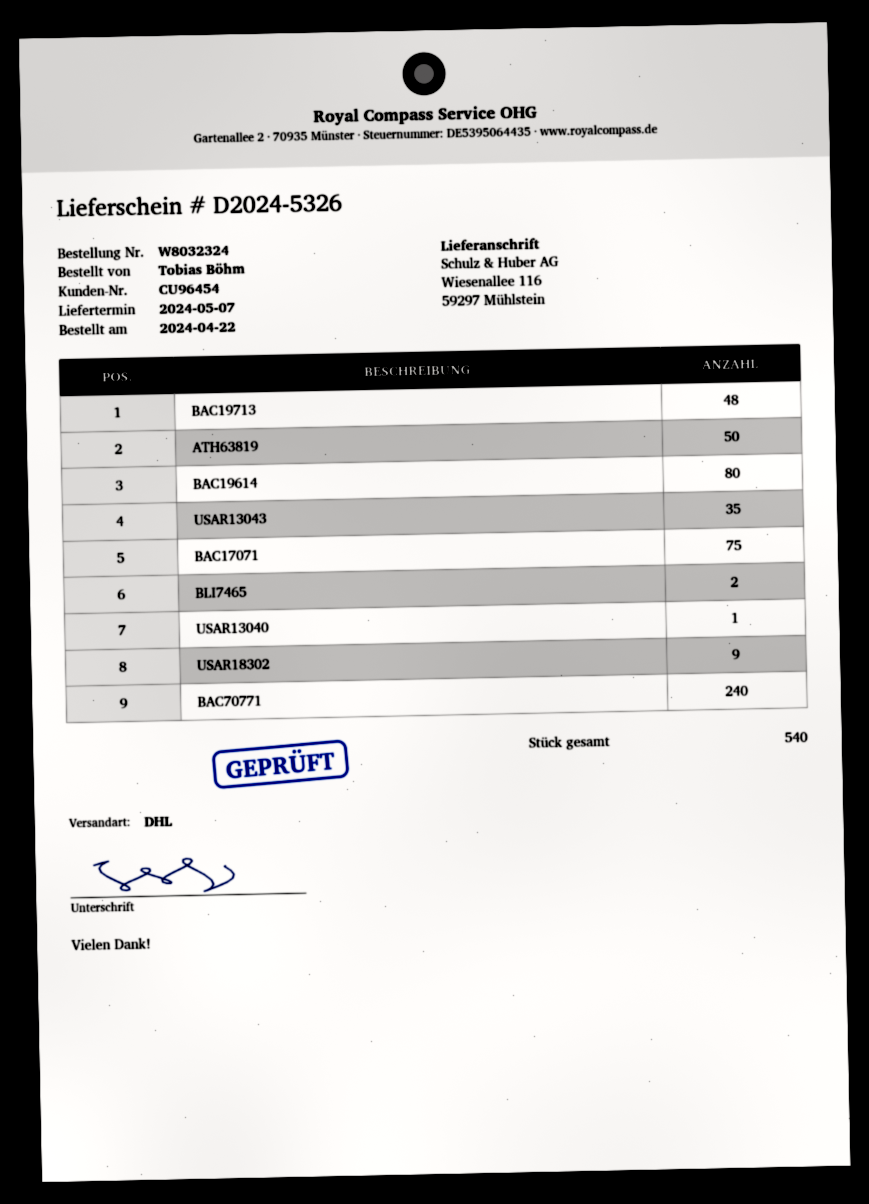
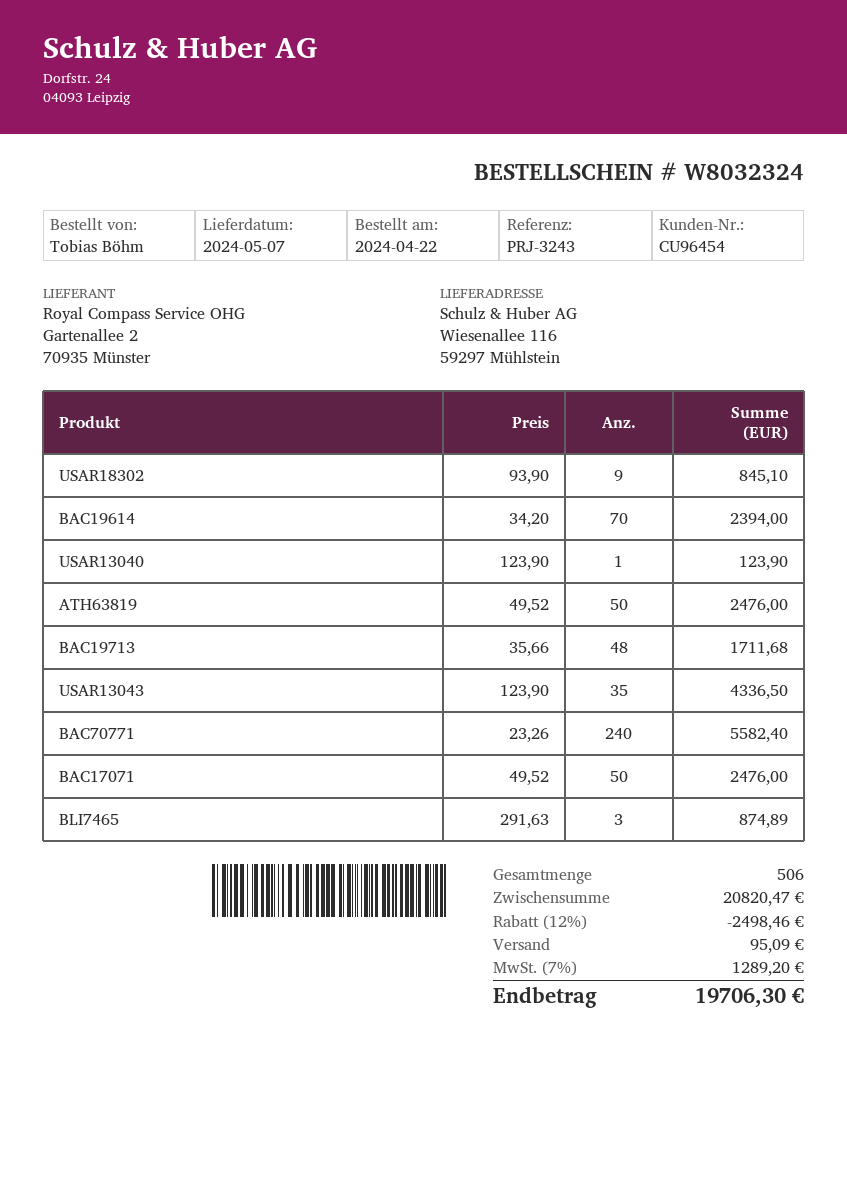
BAC19614: 80 -> 70
BAC17071: 75 -> 50
BLI7465: 2 -> 3
total quantity: 540 -> 506

